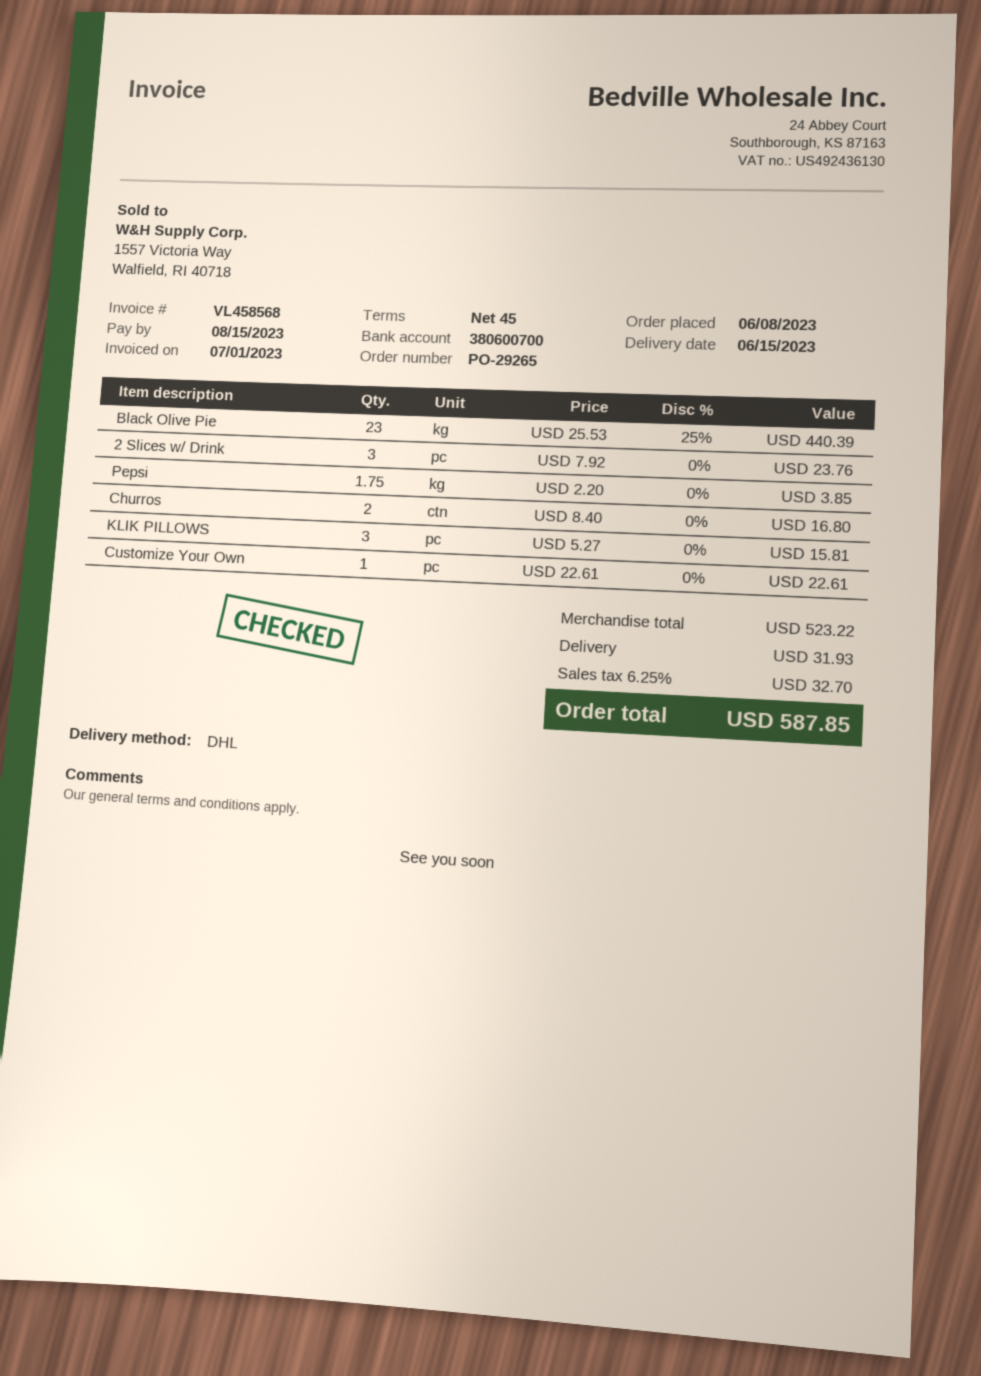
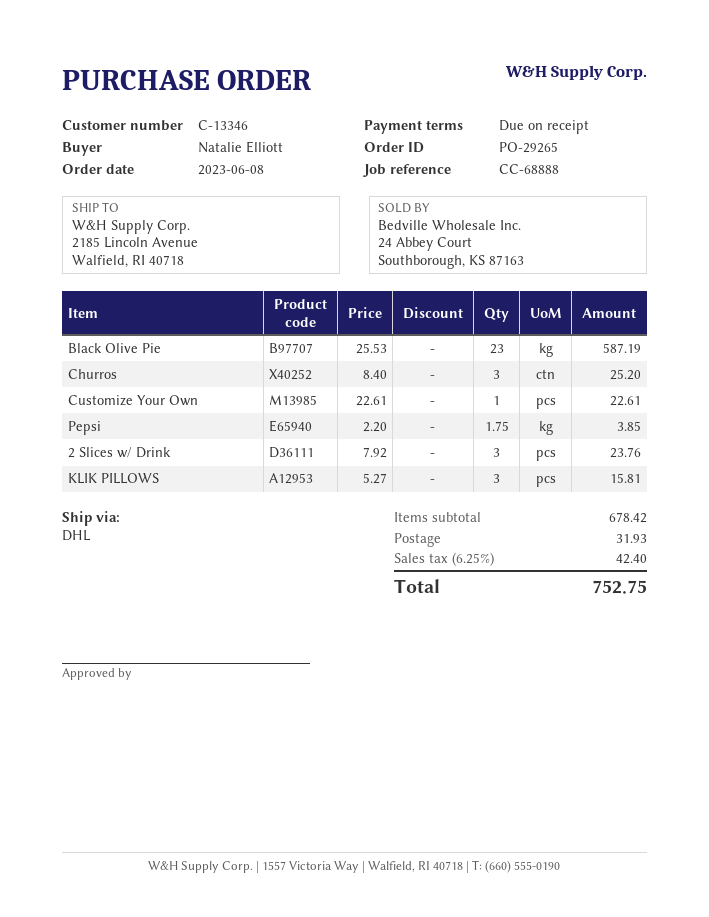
payment terms: 45 days -> on receipt
Black Olive Pie: 23 x 25.53 - 25% = 440.39 -> 23 x 25.53 = 587.19
Churros: 2 x 8.40 = 16.80 -> 3 x 8.40 = 25.20
subtotal: 523.22 -> 678.42
tax: 6.25% = 32.70 -> 6.25% = 42.40
total: 587.85 -> 752.75

